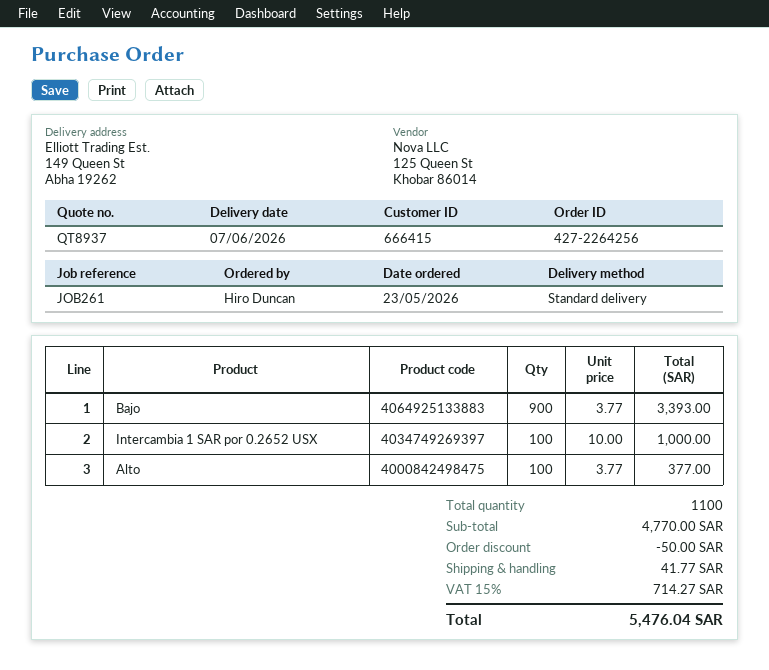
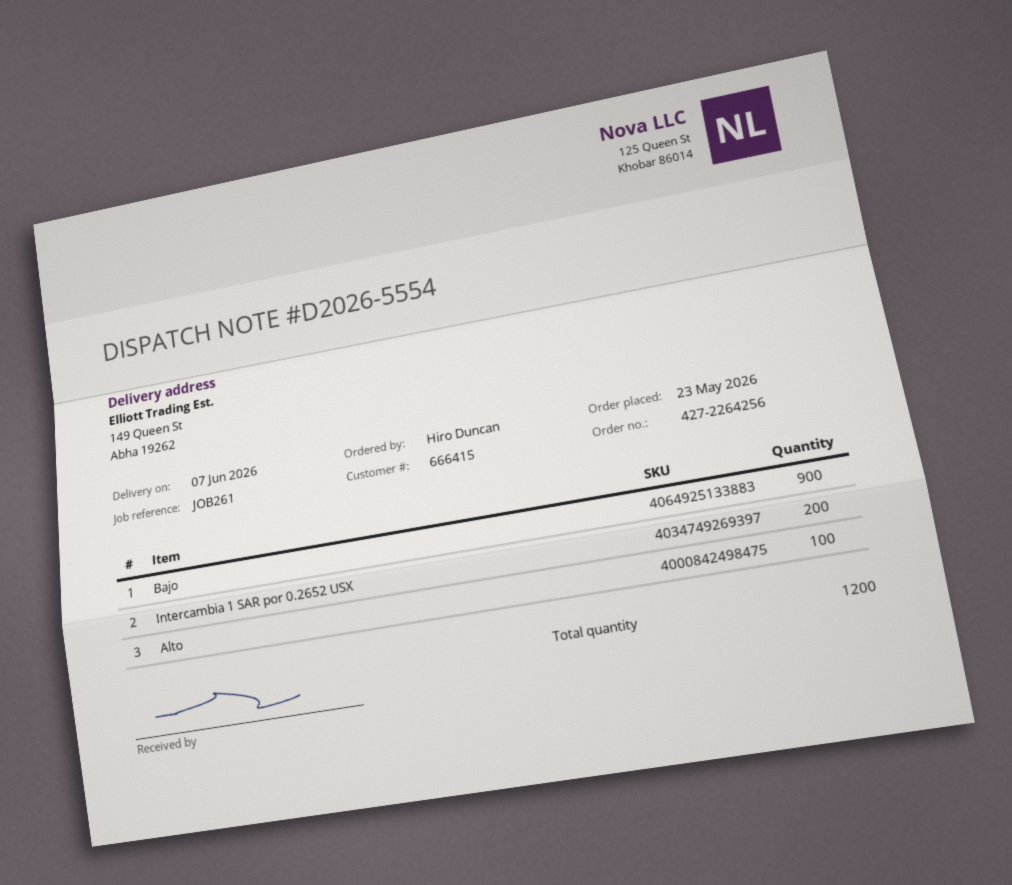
Intercambia 1 SAR por 0.2652 USX: 100 -> 200
total quantity: 1100 -> 1200

